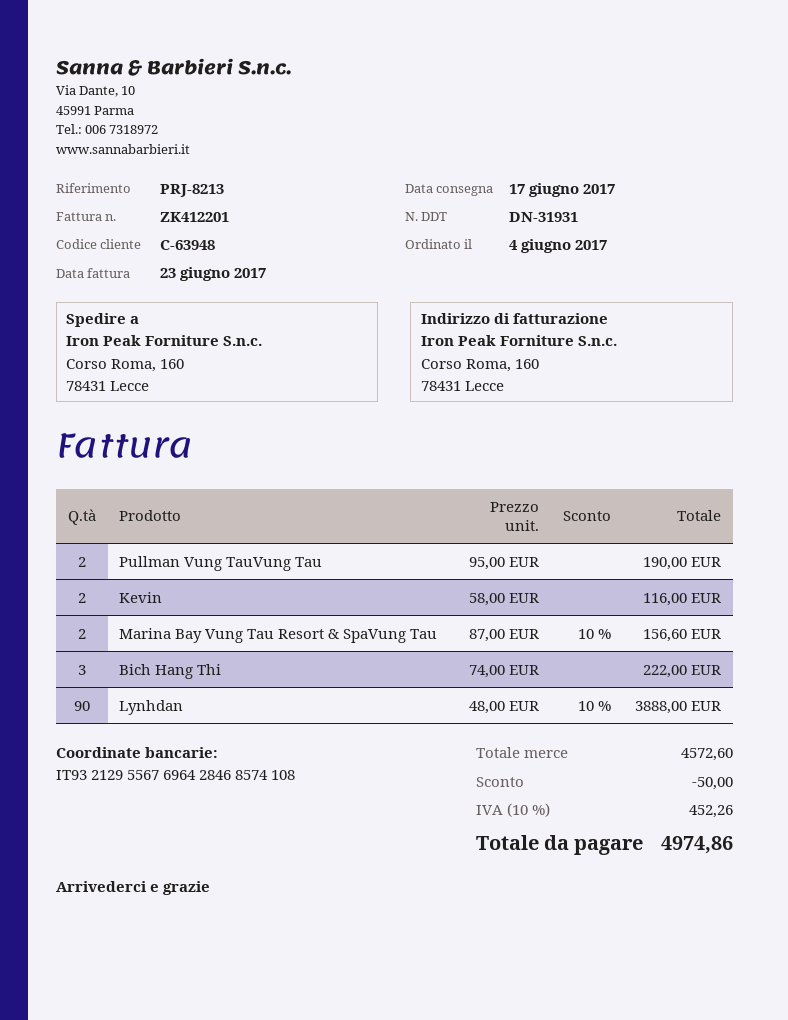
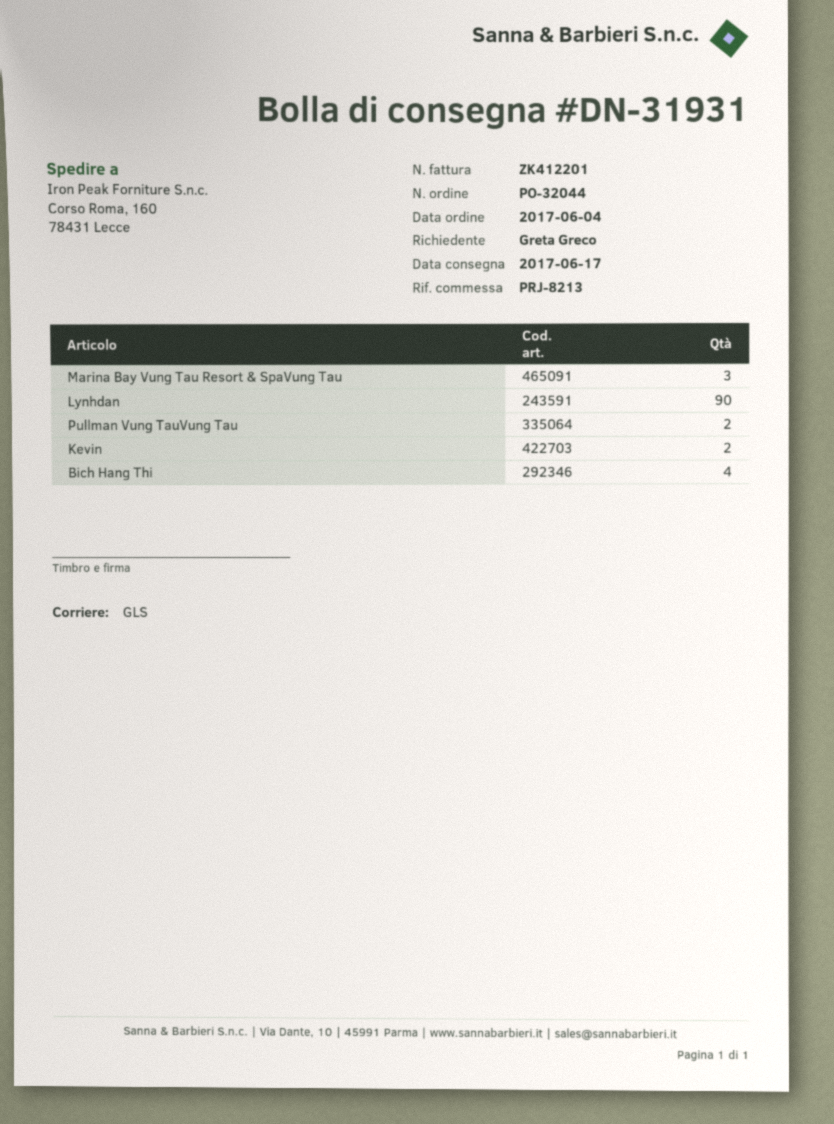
Marina Bay Vung Tau Resort & SpaVung Tau: 2 -> 3
Bich Hang Thi: 3 -> 4

